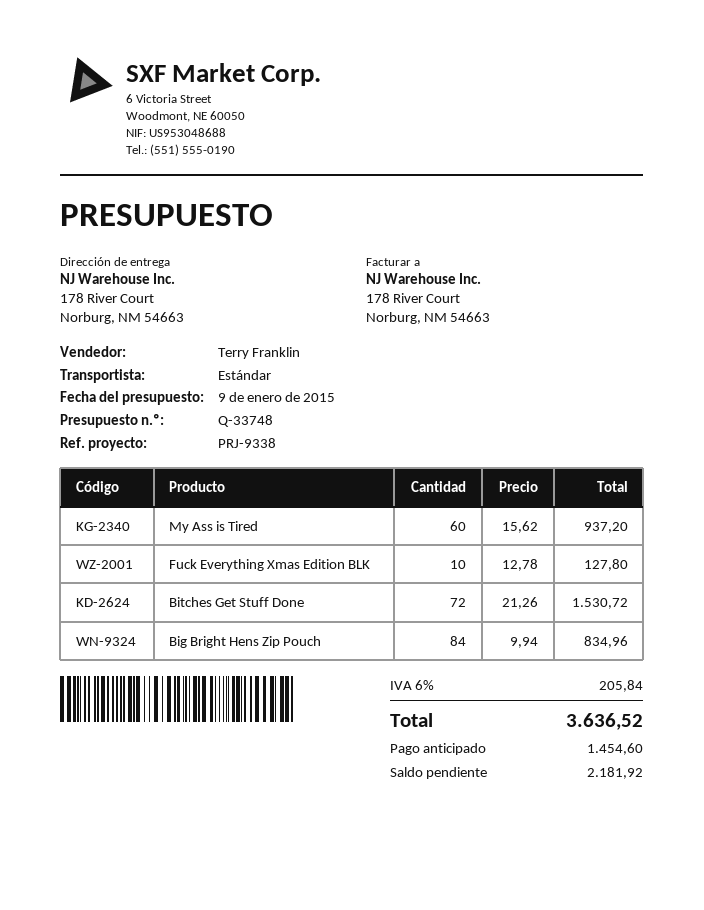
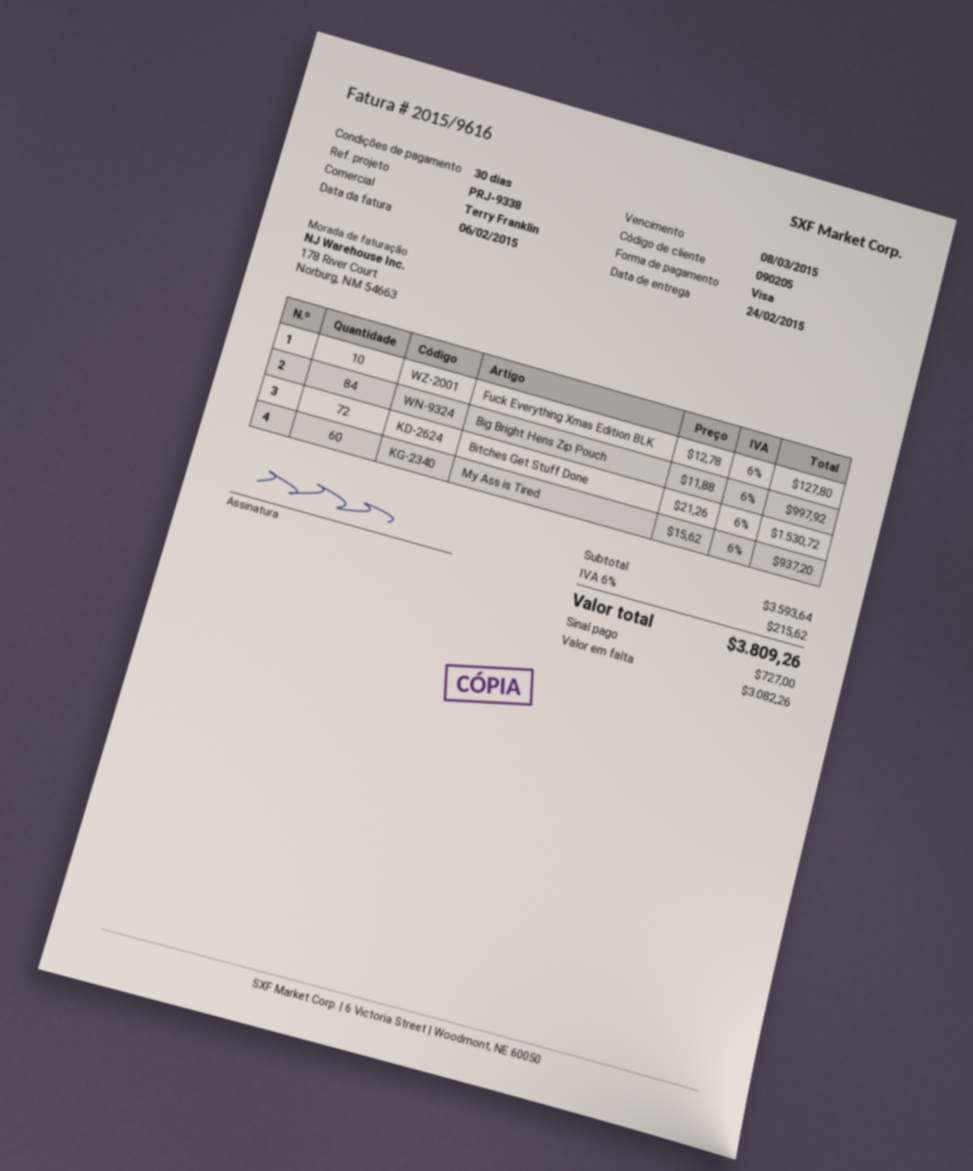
Big Bright Hens Zip Pouch: 84 x 9.94 = 834.96 -> 84 x 11.88 = 997.92
tax: 6% = 205.84 -> 6% = 215.62
total: 3636.52 -> 3809.26
deposit: 1454.60 -> 727.00
balance: 2181.92 -> 3082.26

